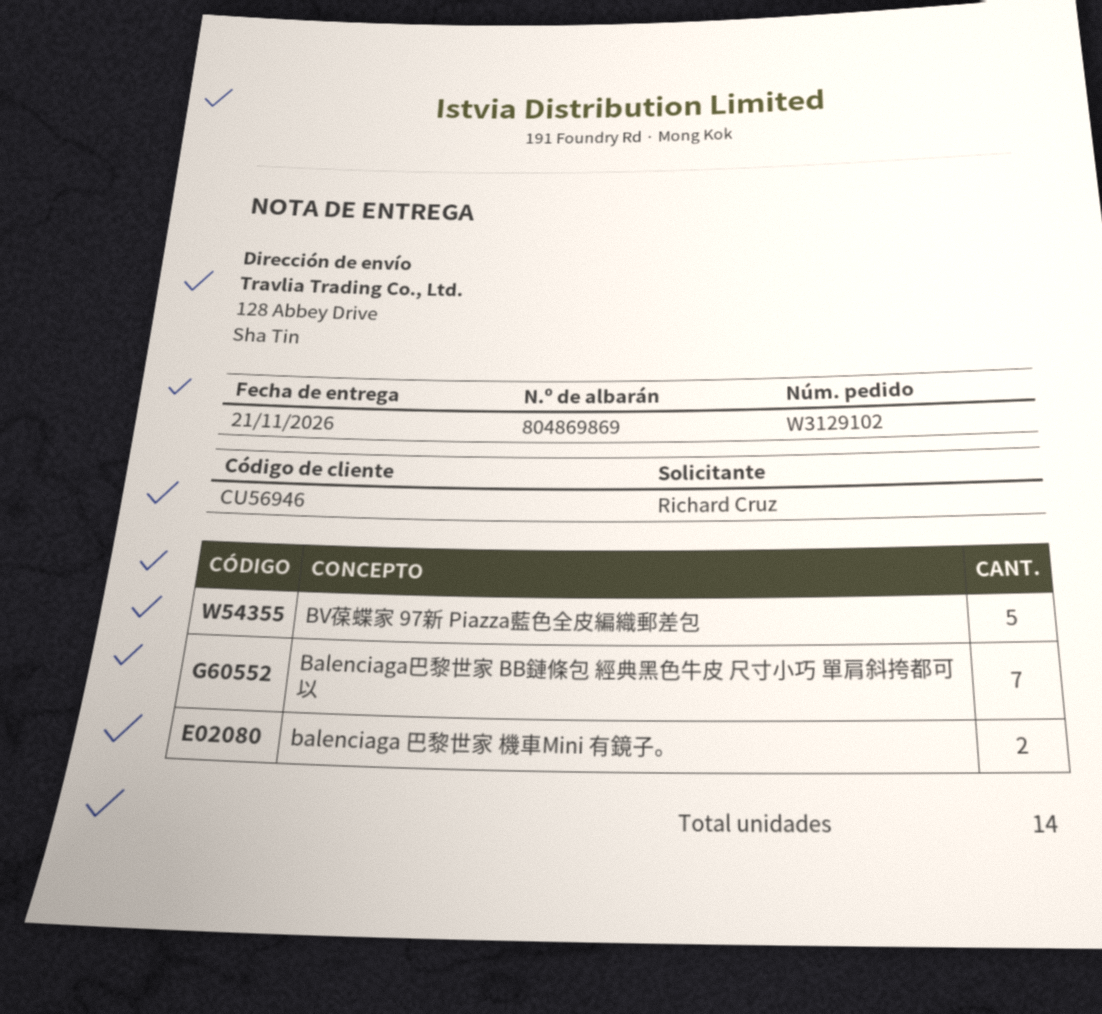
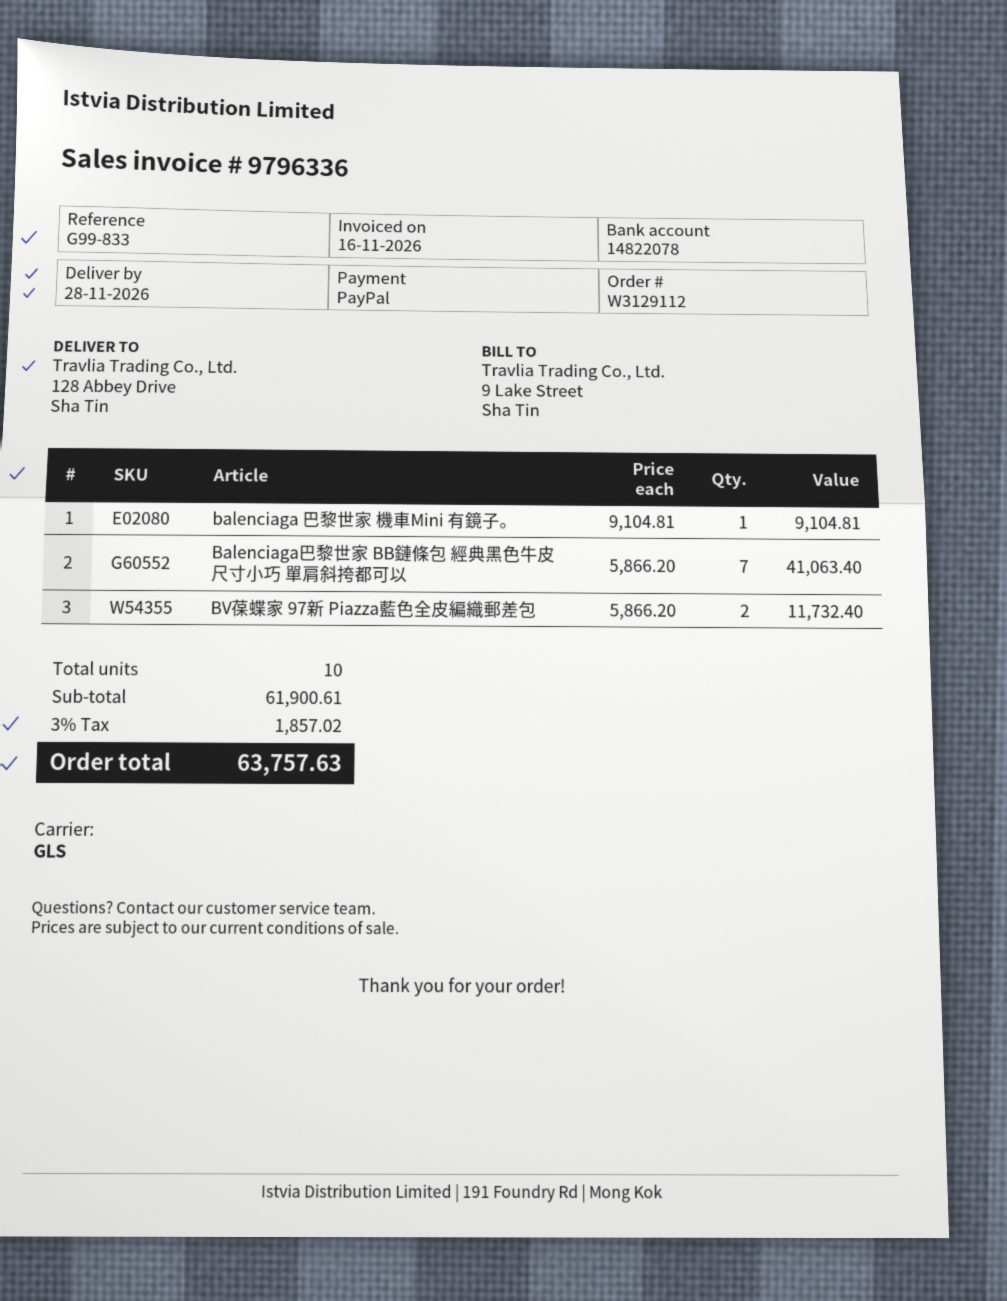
order number: W3129102 -> W3129112
delivery date: 2026-11-21 -> 2026-11-28
BV葆蝶家 97新 Piazza藍色全皮編織郵差包: 5 -> 2
balenciaga 巴黎世家 機車Mini 有鏡子。: 2 -> 1
total quantity: 14 -> 10

